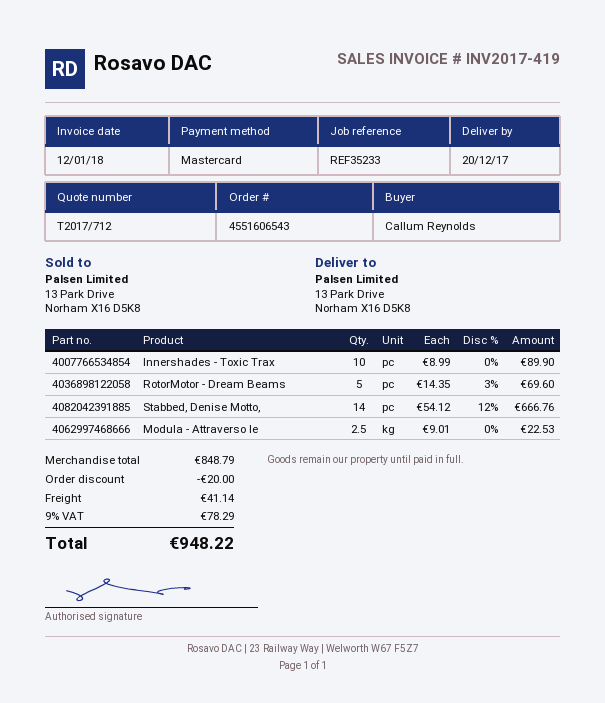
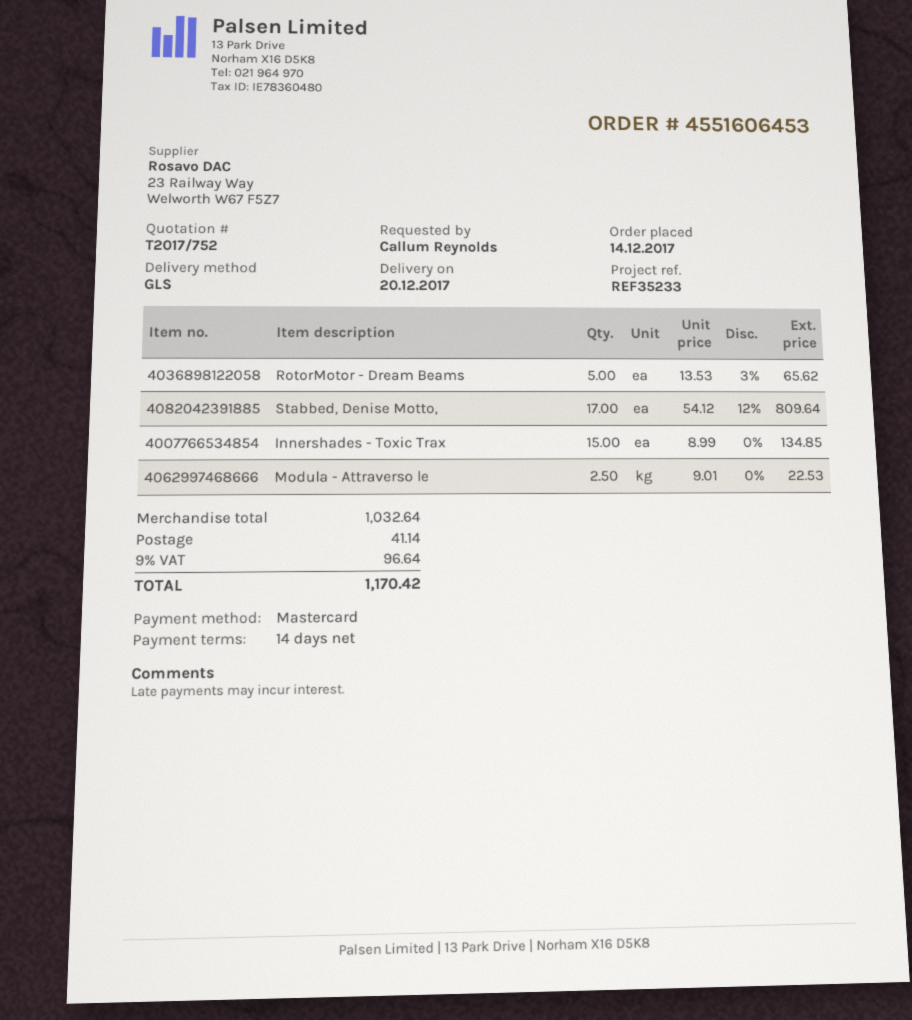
quote number: T2017/712 -> T2017/752
order number: 4551606543 -> 4551606453
Innershades - Toxic Trax: 10 x 8.99 = 89.90 -> 15 x 8.99 = 134.85
RotorMotor - Dream Beams: 5 x 14.35 - 3% = 69.60 -> 5 x 13.53 - 3% = 65.62
Stabbed, Denise Motto,: 14 x 54.12 - 12% = 666.76 -> 17 x 54.12 - 12% = 809.64
subtotal: 848.79 -> 1032.64
discount: 20.00 -> none
tax: 9% = 78.29 -> 9% = 96.64
total: 948.22 -> 1170.42

